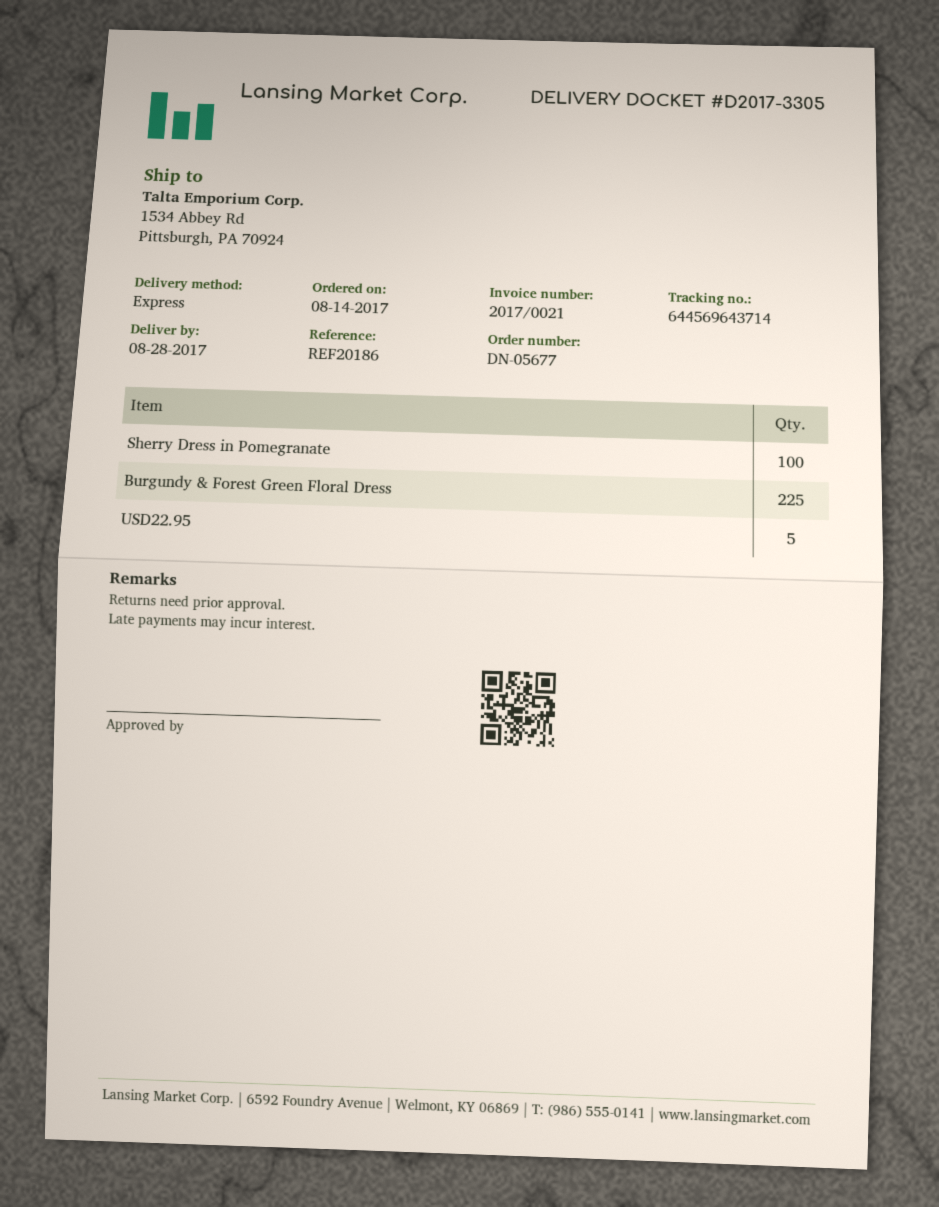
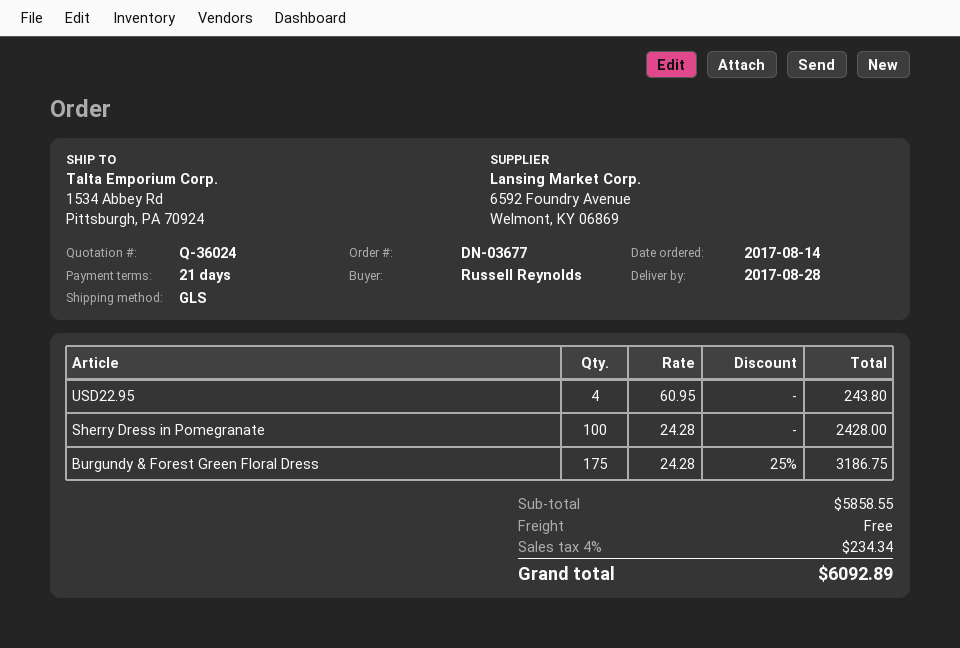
order number: DN-05677 -> DN-03677
shipping method: express -> GLS
Burgundy & Forest Green Floral Dress: 225 -> 175
USD22.95: 5 -> 4

